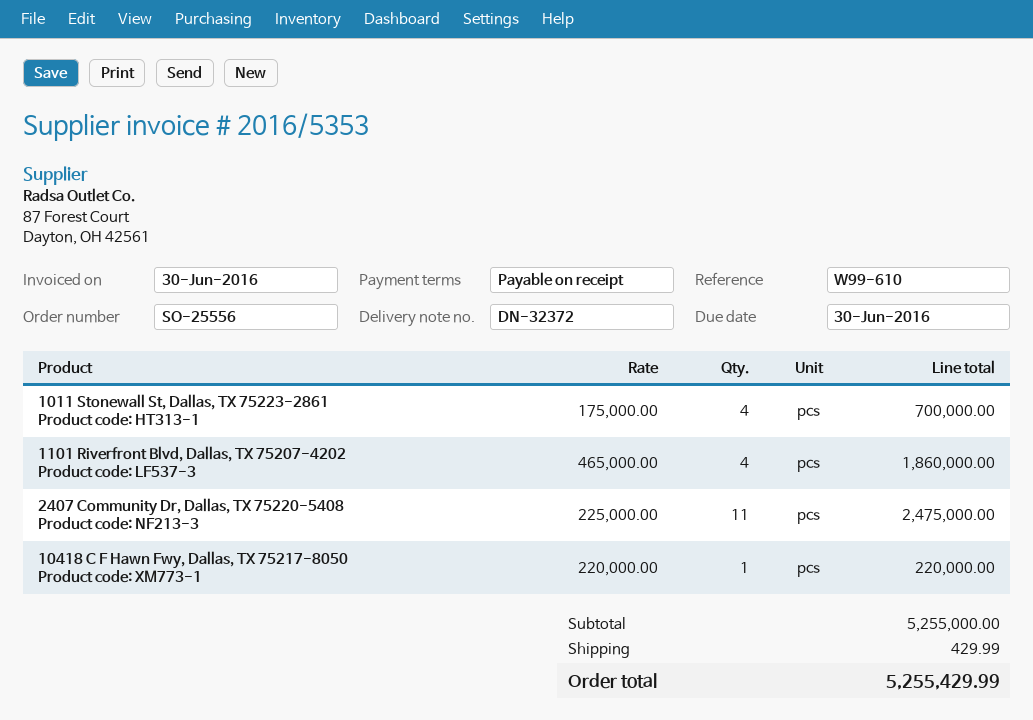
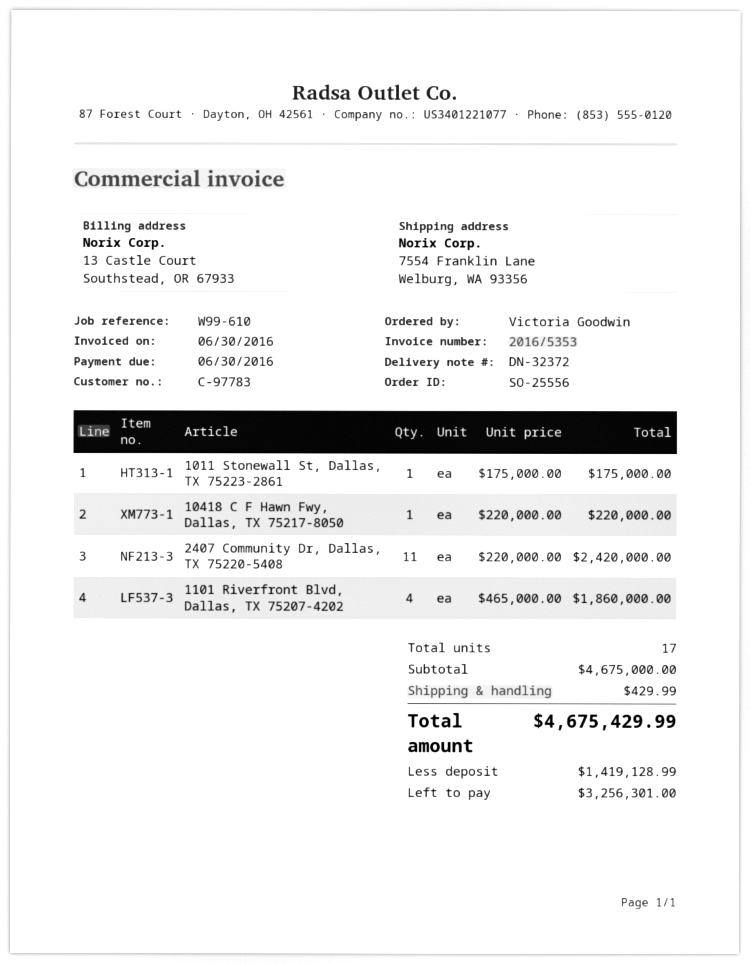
1011 Stonewall St, Dallas, TX 75223-2861: 4 x 175000.00 = 700000.00 -> 1 x 175000.00 = 175000.00
2407 Community Dr, Dallas, TX 75220-5408: 11 x 225000.00 = 2475000.00 -> 11 x 220000.00 = 2420000.00
subtotal: 5255000.00 -> 4675000.00
total: 5255429.99 -> 4675429.99

